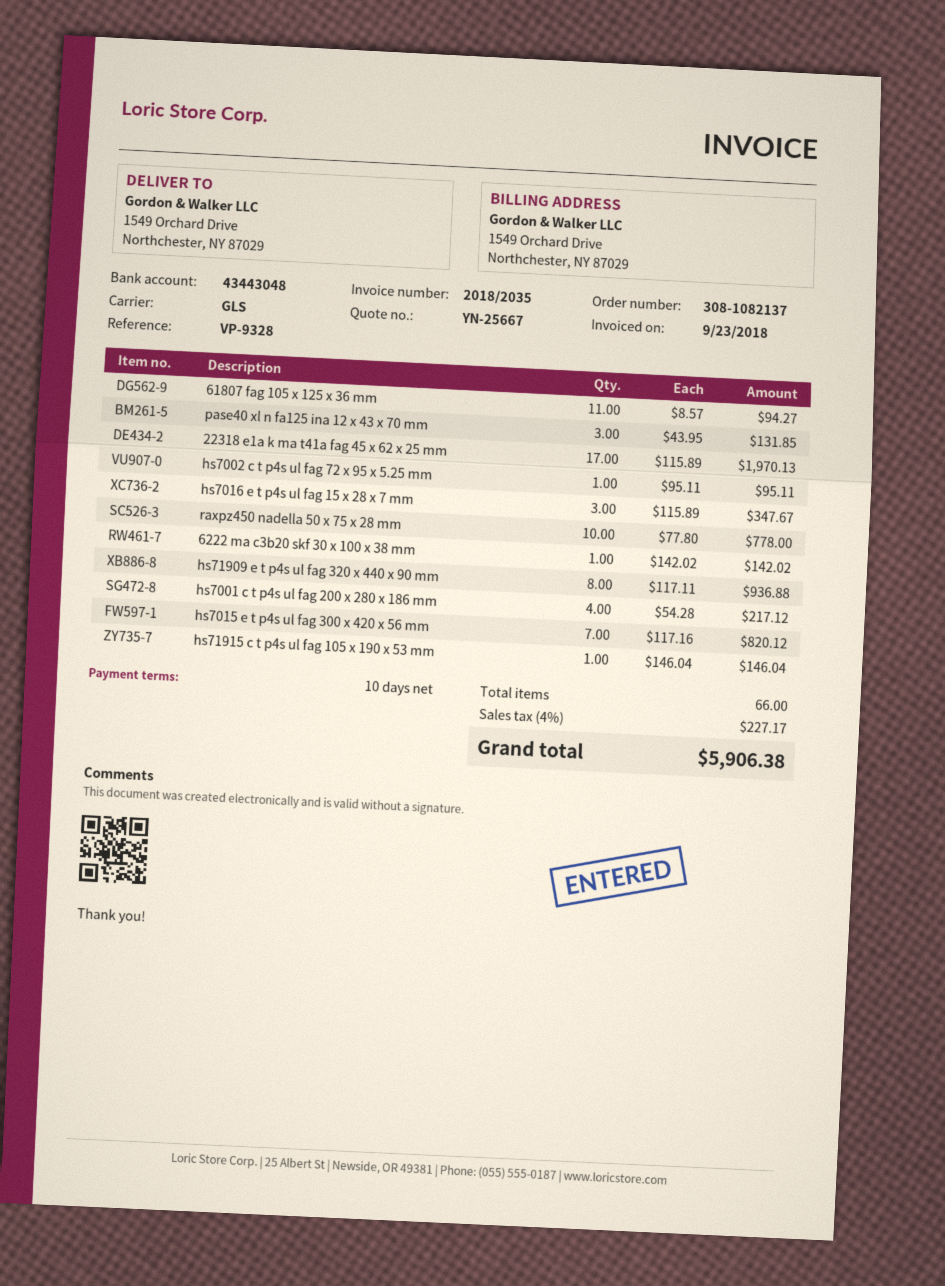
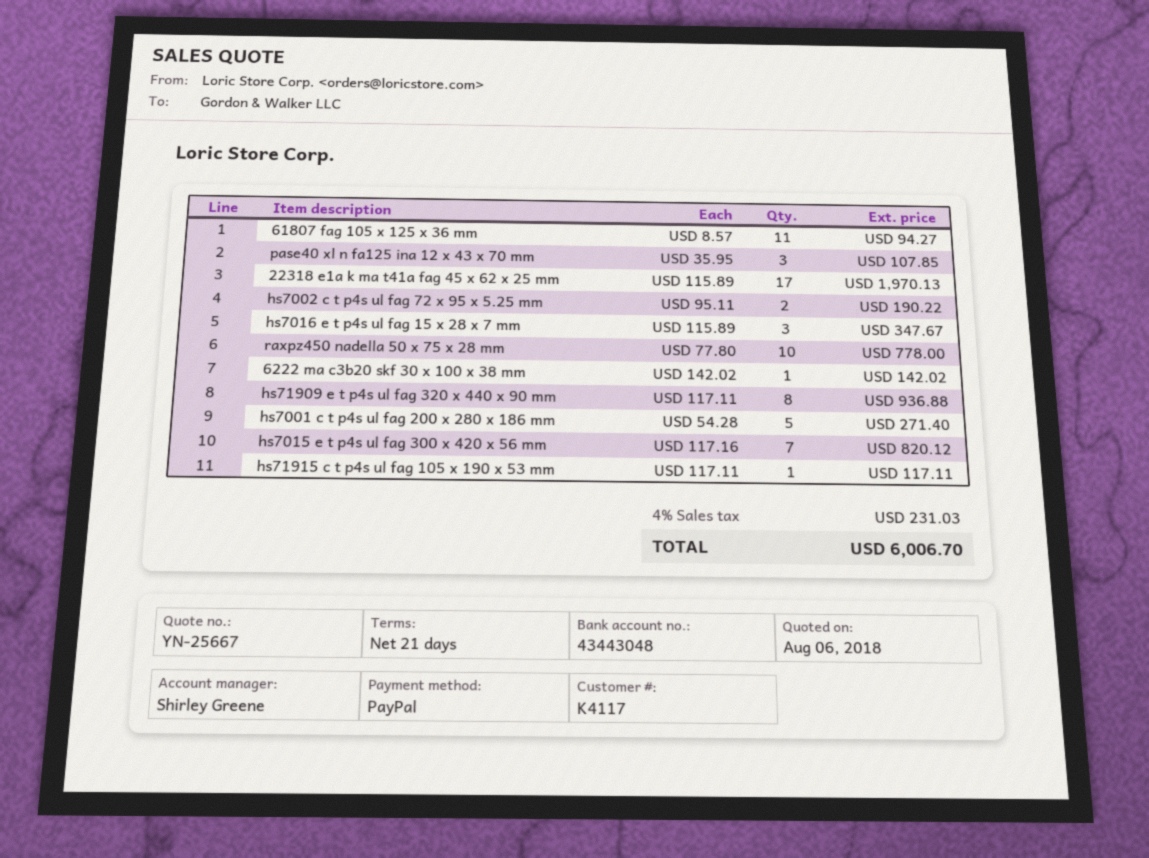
payment terms: 10 days -> 21 days
pase40 xl n fa125 ina 12 x 43 x 70 mm: 3 x 43.95 = 131.85 -> 3 x 35.95 = 107.85
hs7002 c t p4s ul fag 72 x 95 x 5.25 mm: 1 x 95.11 = 95.11 -> 2 x 95.11 = 190.22
hs7001 c t p4s ul fag 200 x 280 x 186 mm: 4 x 54.28 = 217.12 -> 5 x 54.28 = 271.40
hs71915 c t p4s ul fag 105 x 190 x 53 mm: 1 x 146.04 = 146.04 -> 1 x 117.11 = 117.11
tax: 4% = 227.17 -> 4% = 231.03
total: 5906.38 -> 6006.70

